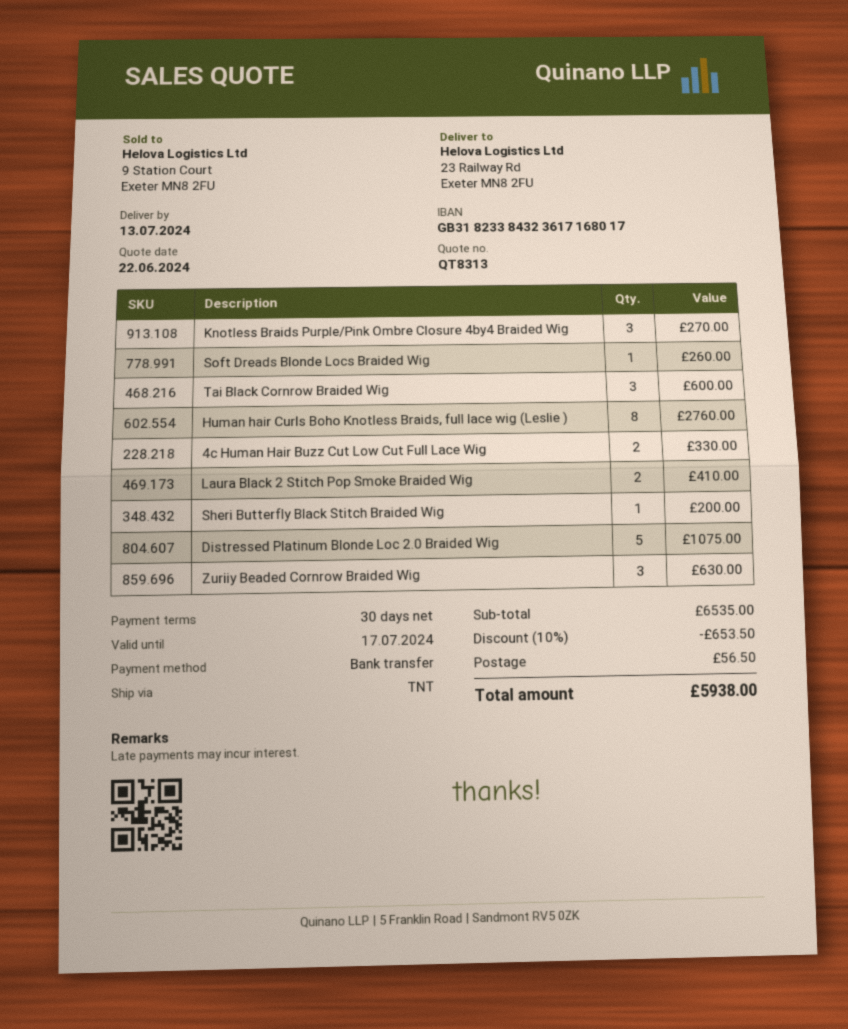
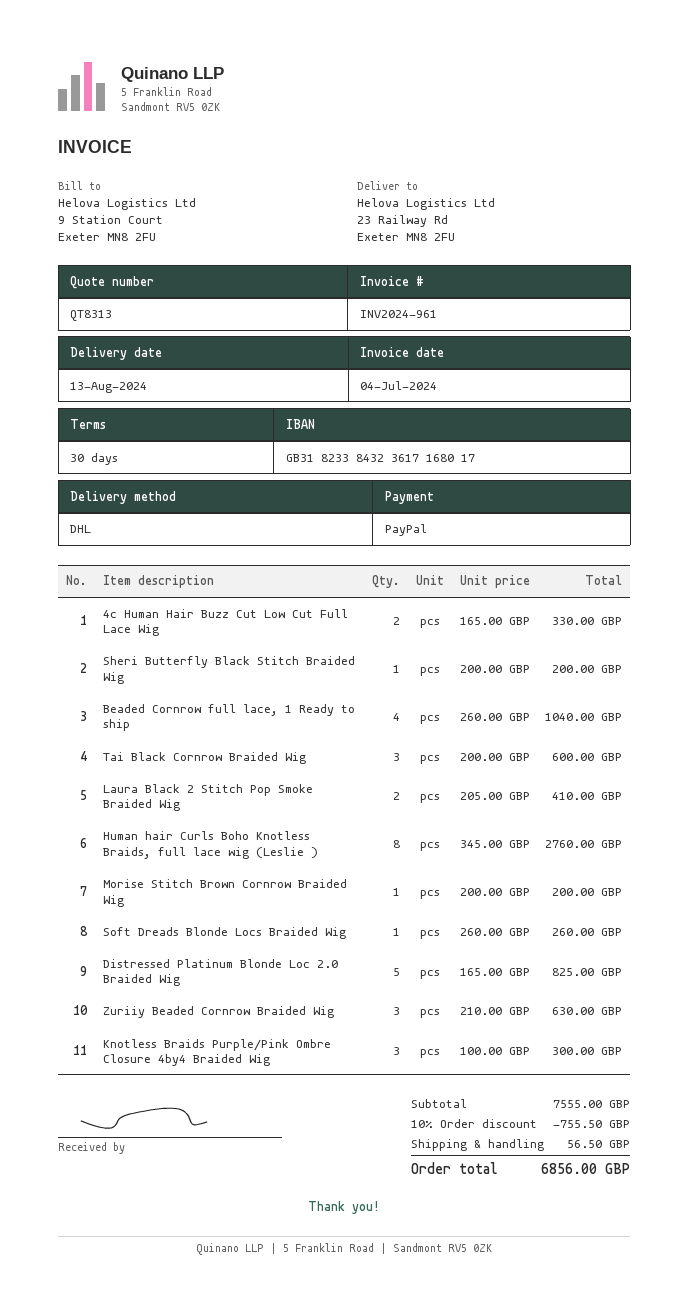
delivery date: 2024-07-13 -> 2024-08-13
payment method: bank transfer -> PayPal
shipping method: TNT -> DHL
Knotless Braids Purple/Pink Ombre Closure 4by4 Braided Wig: 3 for 270.00 -> 3 for 300.00
Distressed Platinum Blonde Loc 2.0 Braided Wig: 5 for 1075.00 -> 5 for 825.00
Beaded Cornrow full lace, 1 Ready to ship: none -> 4 for 1040.00
Morise Stitch Brown Cornrow Braided Wig: none -> 1 for 200.00
subtotal: 6535.00 -> 7555.00
discount: 10% = 653.50 -> 10% = 755.50
total: 5938.00 -> 6856.00

